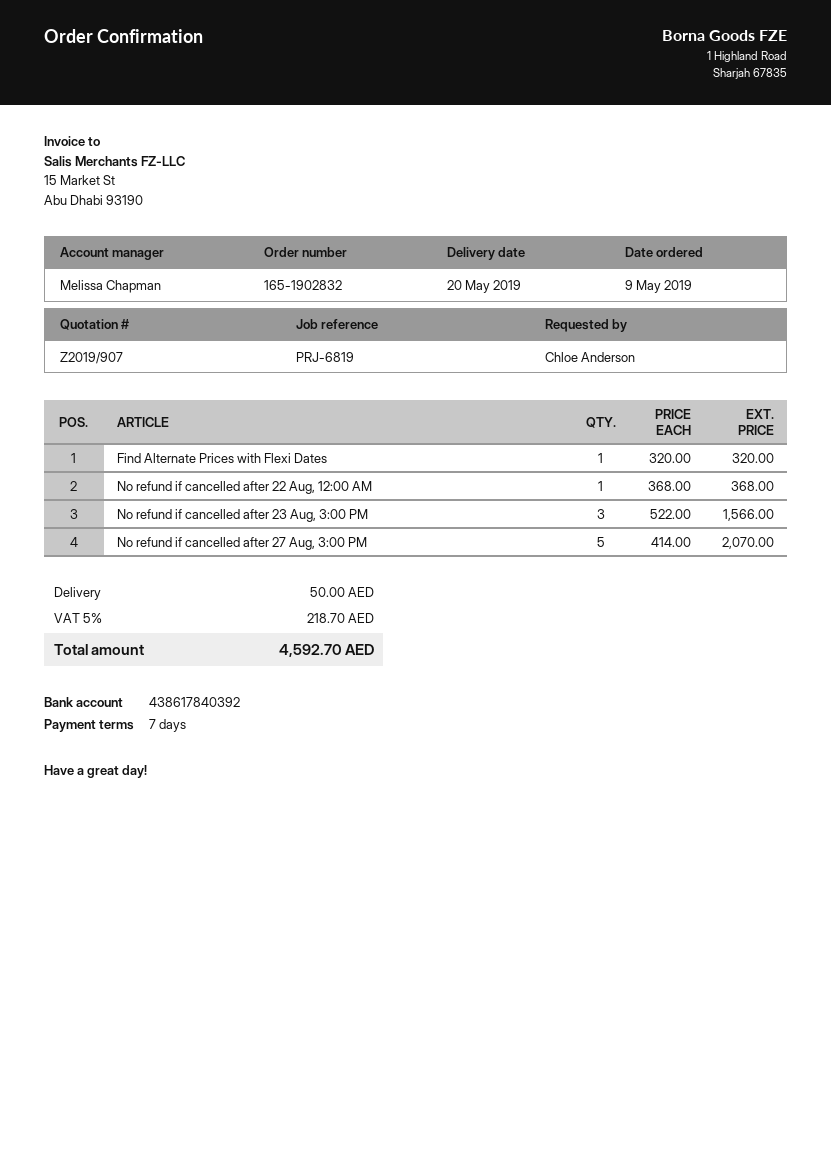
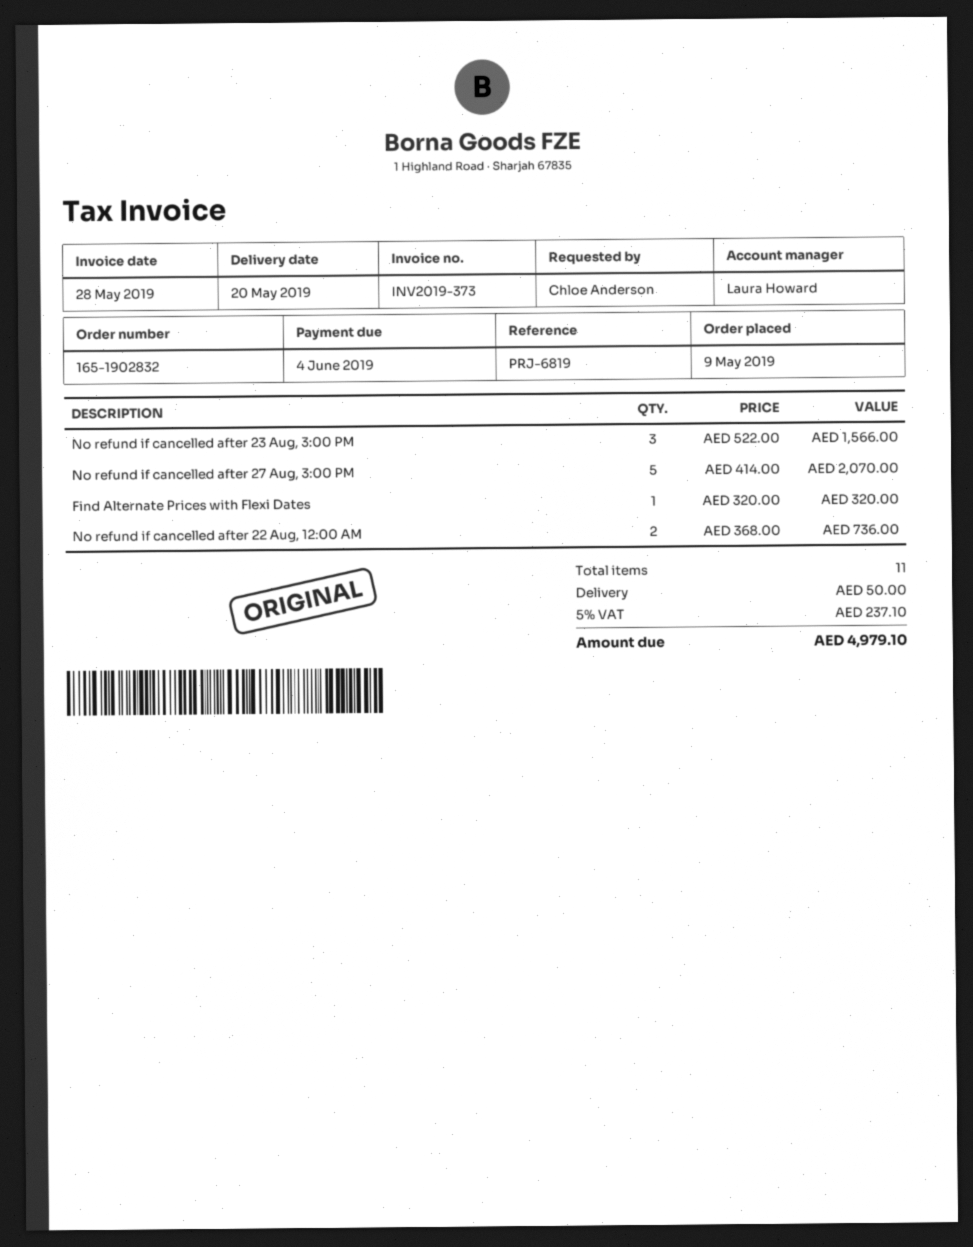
sales rep: Melissa Chapman -> Laura Howard
No refund if cancelled after 22 Aug, 12:00 AM: 1 x 368.00 = 368.00 -> 2 x 368.00 = 736.00
tax: 5% = 218.70 -> 5% = 237.10
total: 4592.70 -> 4979.10

